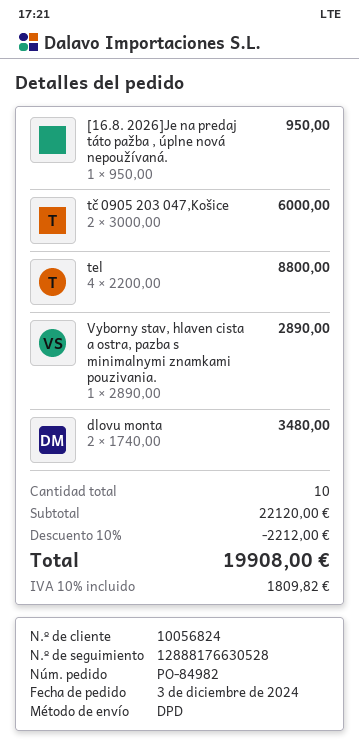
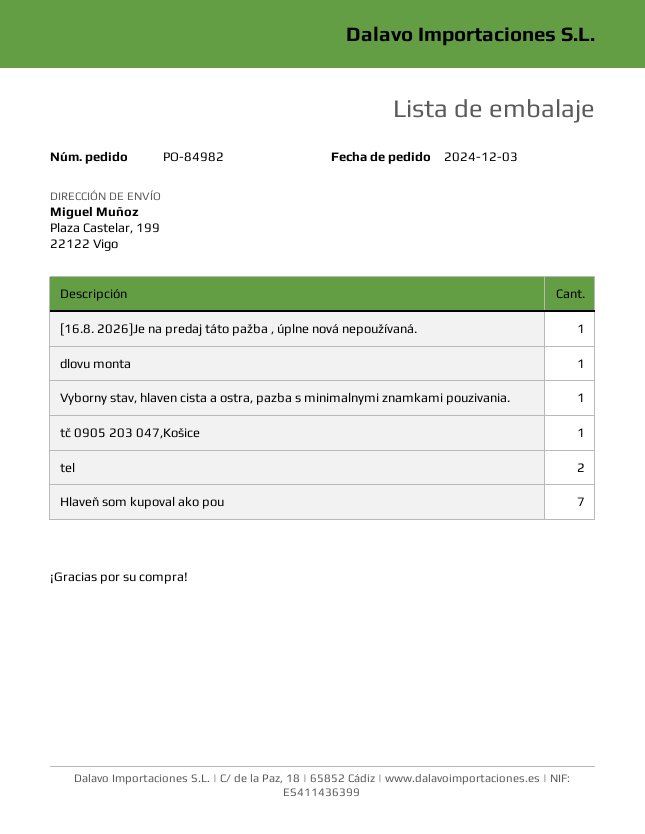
tč 0905 203 047,Košice: 2 -> 1
tel: 4 -> 2
dlovu monta: 2 -> 1
Hlaveň som kupoval ako pou: none -> 7

